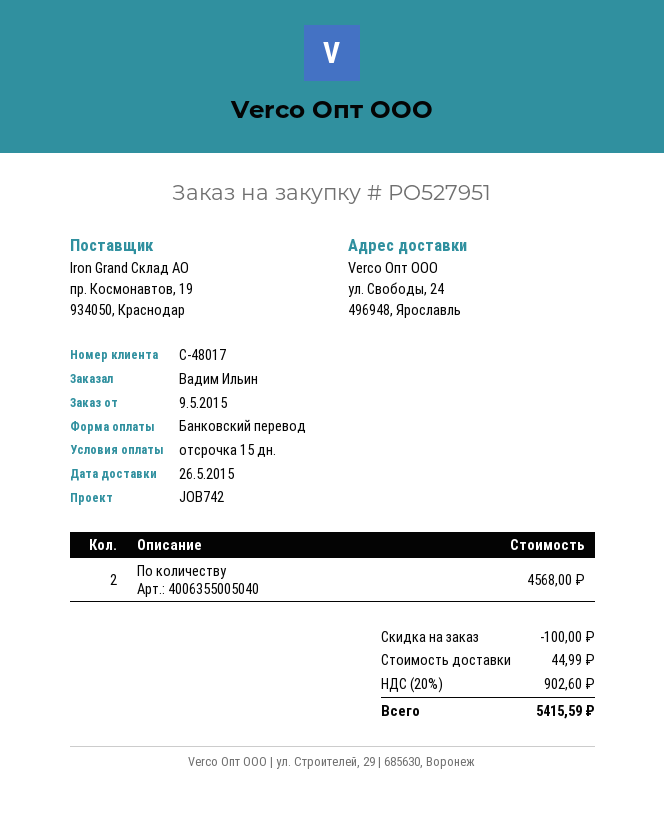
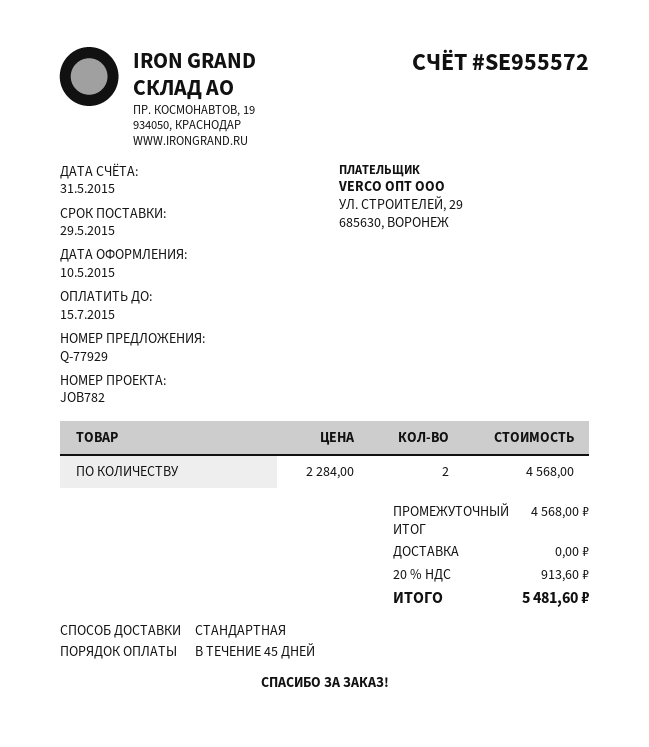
order date: 2015-05-09 -> 2015-05-10
delivery date: 2015-05-26 -> 2015-05-29
payment terms: 15 days -> 45 days
reference: JOB742 -> JOB782
discount: 100.00 -> none
shipping: 44.99 -> 0.00
tax: 20% = 902.60 -> 20% = 913.60
total: 5415.59 -> 5481.60

